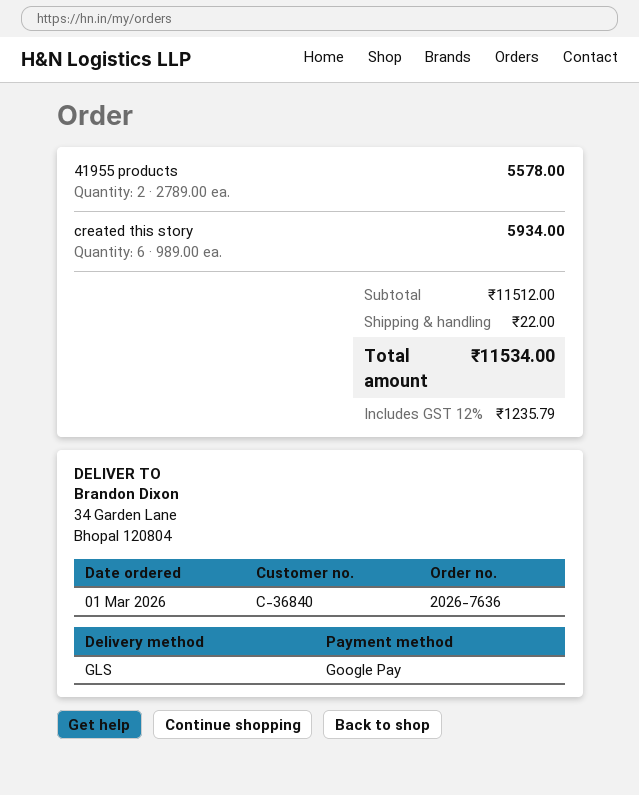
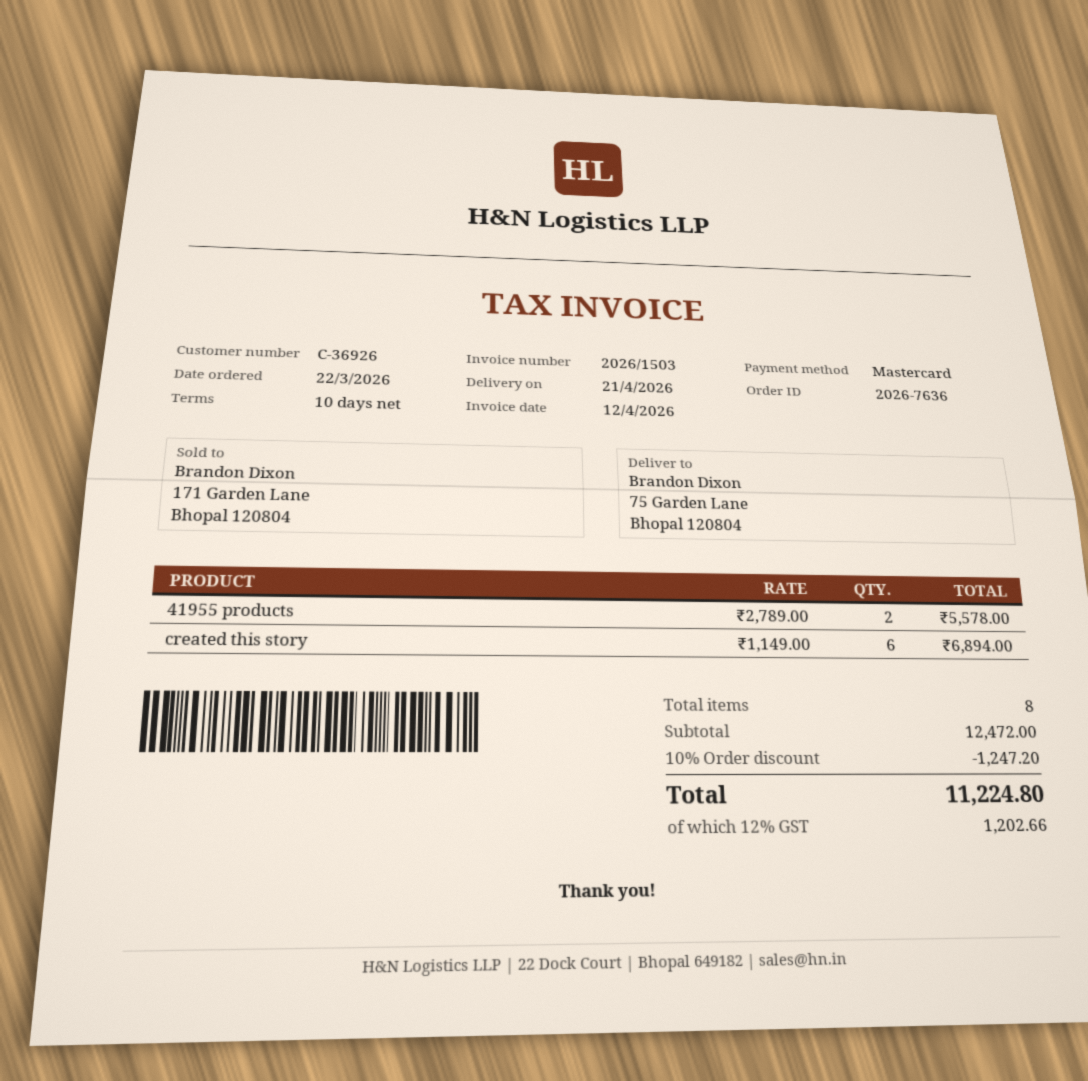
order date: 2026-03-01 -> 2026-03-22
customer number: C-36840 -> C-36926
payment method: Google Pay -> Mastercard
ship to: 34 Garden Lane, Bhopal 120804 -> 75 Garden Lane, Bhopal 120804
created this story: 6 x 989.00 = 5934.00 -> 6 x 1149.00 = 6894.00
subtotal: 11512.00 -> 12472.00
discount: none -> 10% = 1247.20
shipping: 22.00 -> none
tax: 12% = 1235.79 -> 12% = 1202.66
total: 11534.00 -> 11224.80

